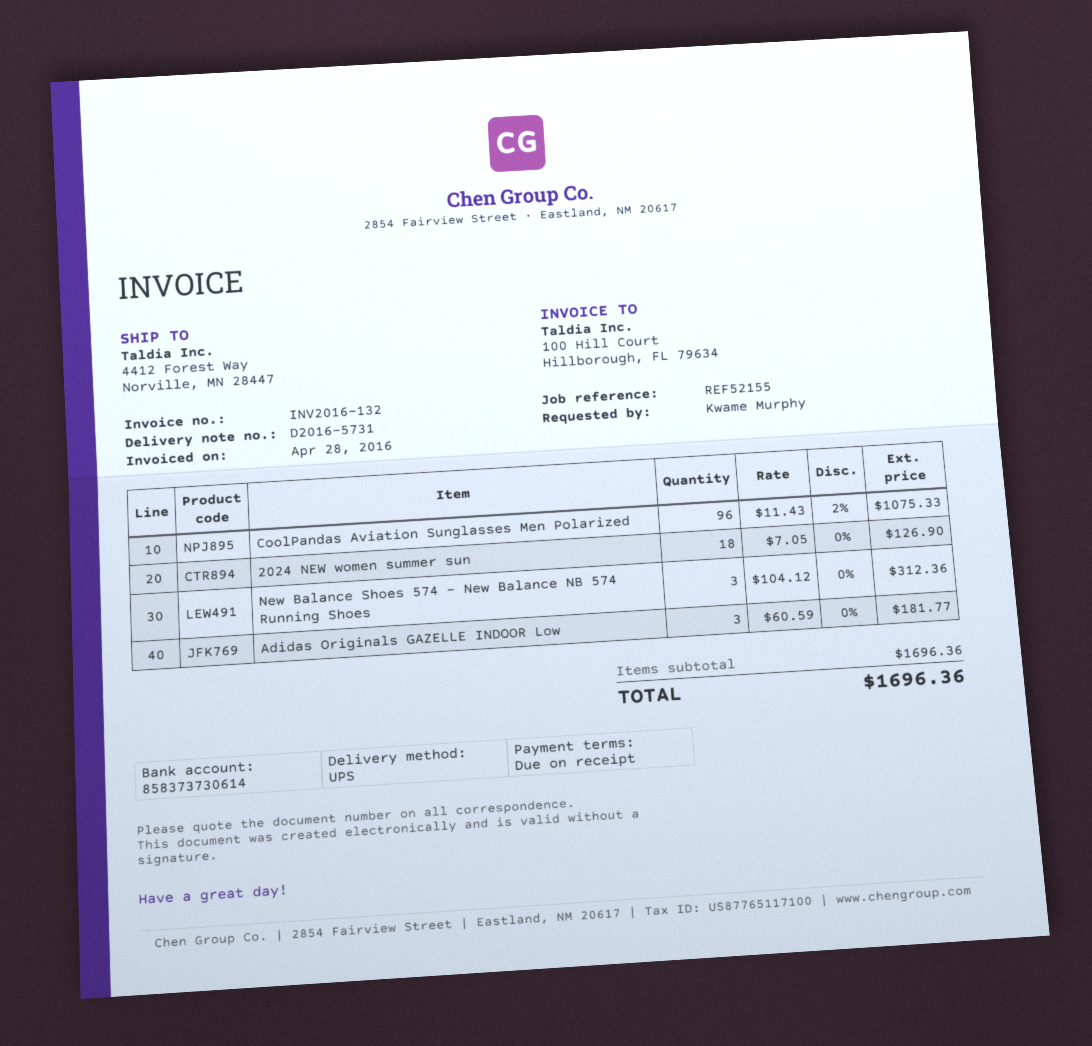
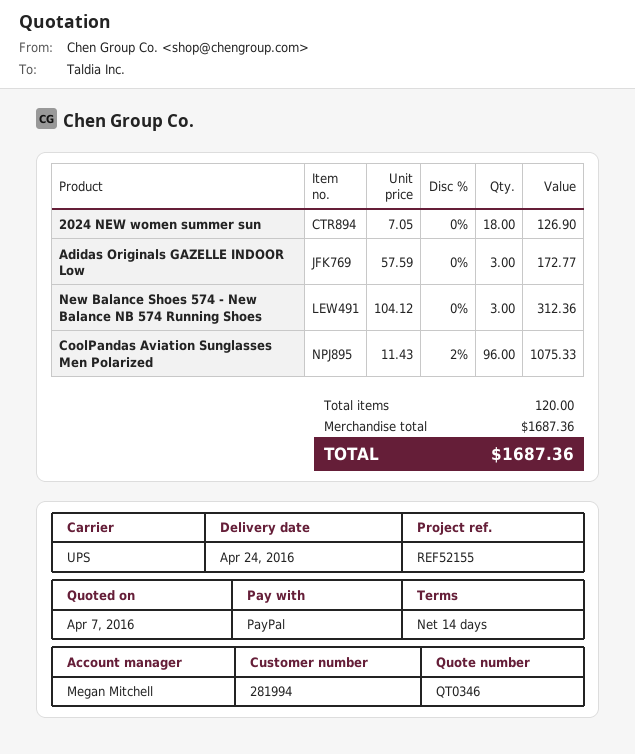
payment terms: on receipt -> 14 days
Adidas Originals GAZELLE INDOOR Low: 3 x 60.59 = 181.77 -> 3 x 57.59 = 172.77
subtotal: 1696.36 -> 1687.36
total: 1696.36 -> 1687.36

